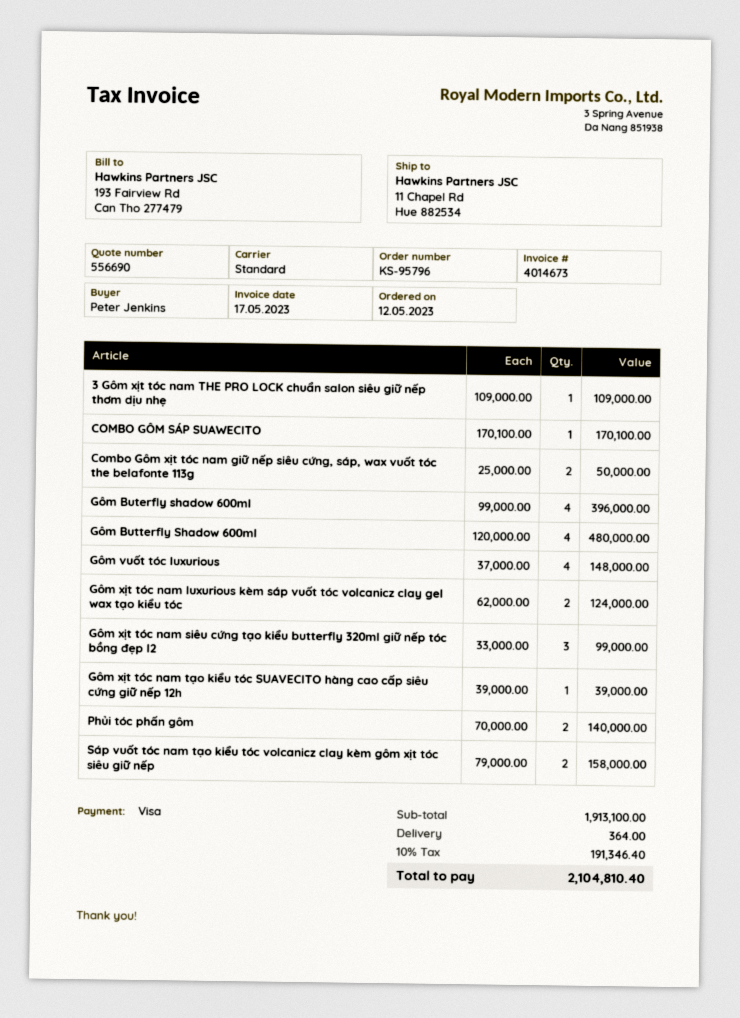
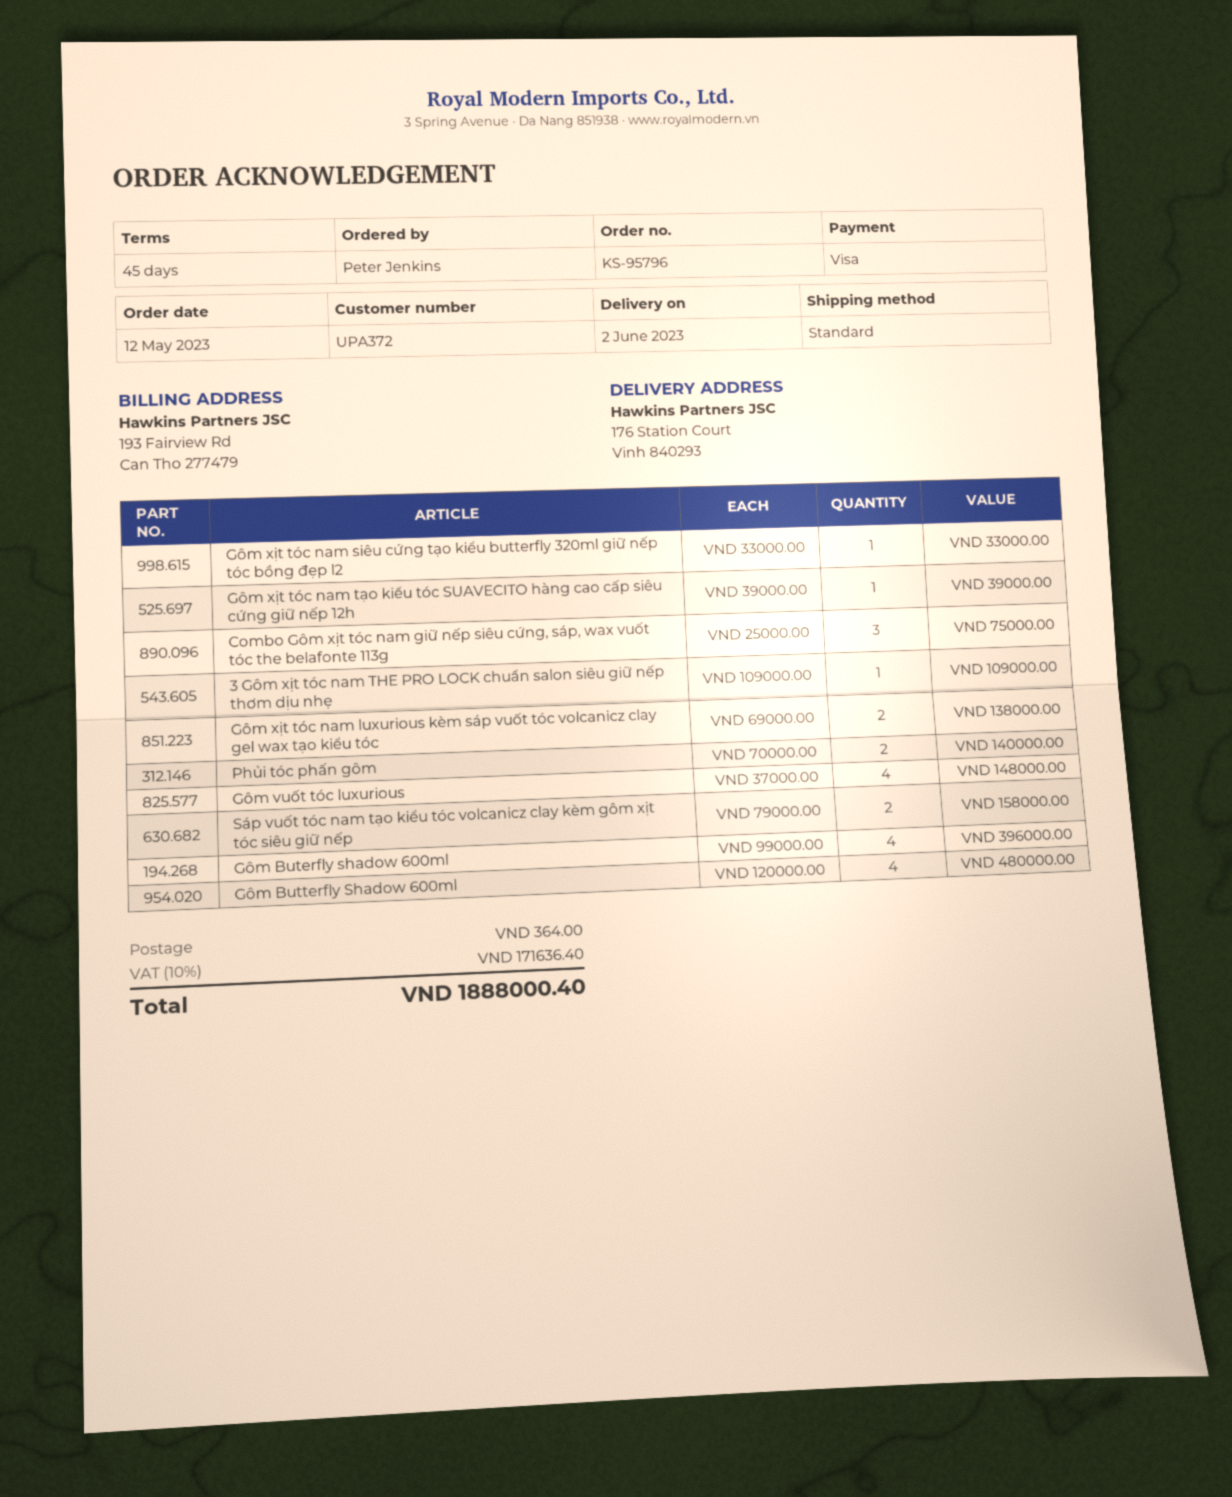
ship to: 11 Chapel Rd, Hue 882534 -> 176 Station Court, Vinh 840293
COMBO GÔM SÁP SUAWECITO: 1 x 170100.00 = 170100.00 -> none
Combo Gôm xịt tóc nam giữ nếp siêu cứng, sáp, wax vuốt tóc the belafonte 113g: 2 x 25000.00 = 50000.00 -> 3 x 25000.00 = 75000.00
Gôm xịt tóc nam luxurious kèm sáp vuốt tóc volcanicz clay gel wax tạo kiểu tóc: 2 x 62000.00 = 124000.00 -> 2 x 69000.00 = 138000.00
Gôm xịt tóc nam siêu cứng tạo kiểu butterfly 320ml giữ nếp tóc bồng đẹp l2: 3 x 33000.00 = 99000.00 -> 1 x 33000.00 = 33000.00
tax: 10% = 191346.40 -> 10% = 171636.40
total: 2104810.40 -> 1888000.40

